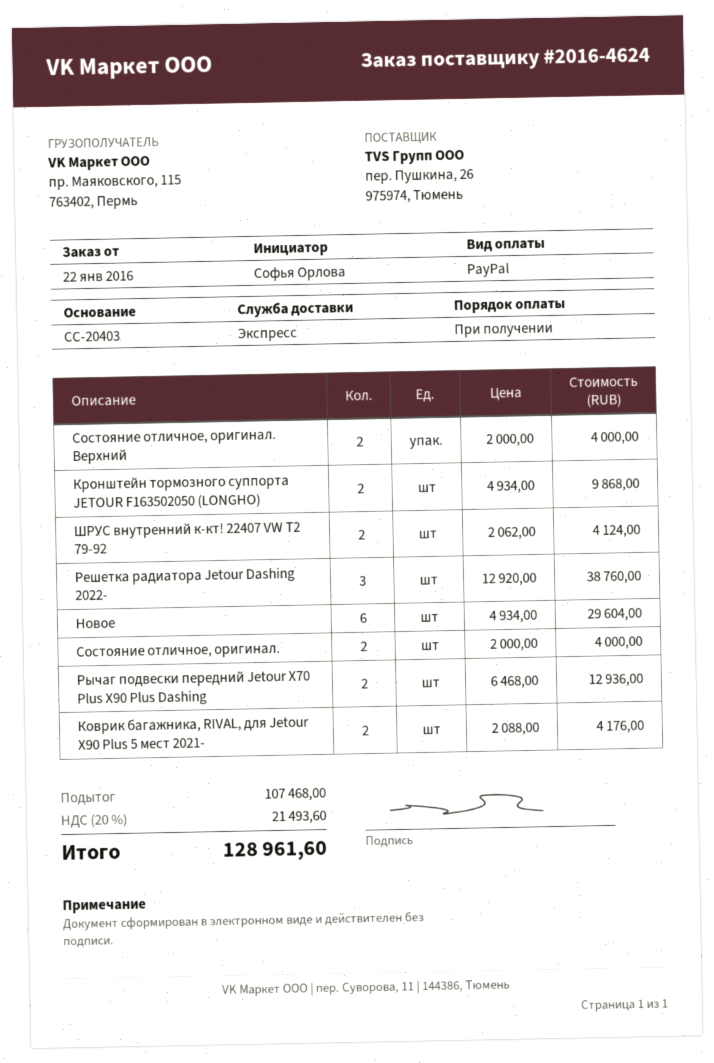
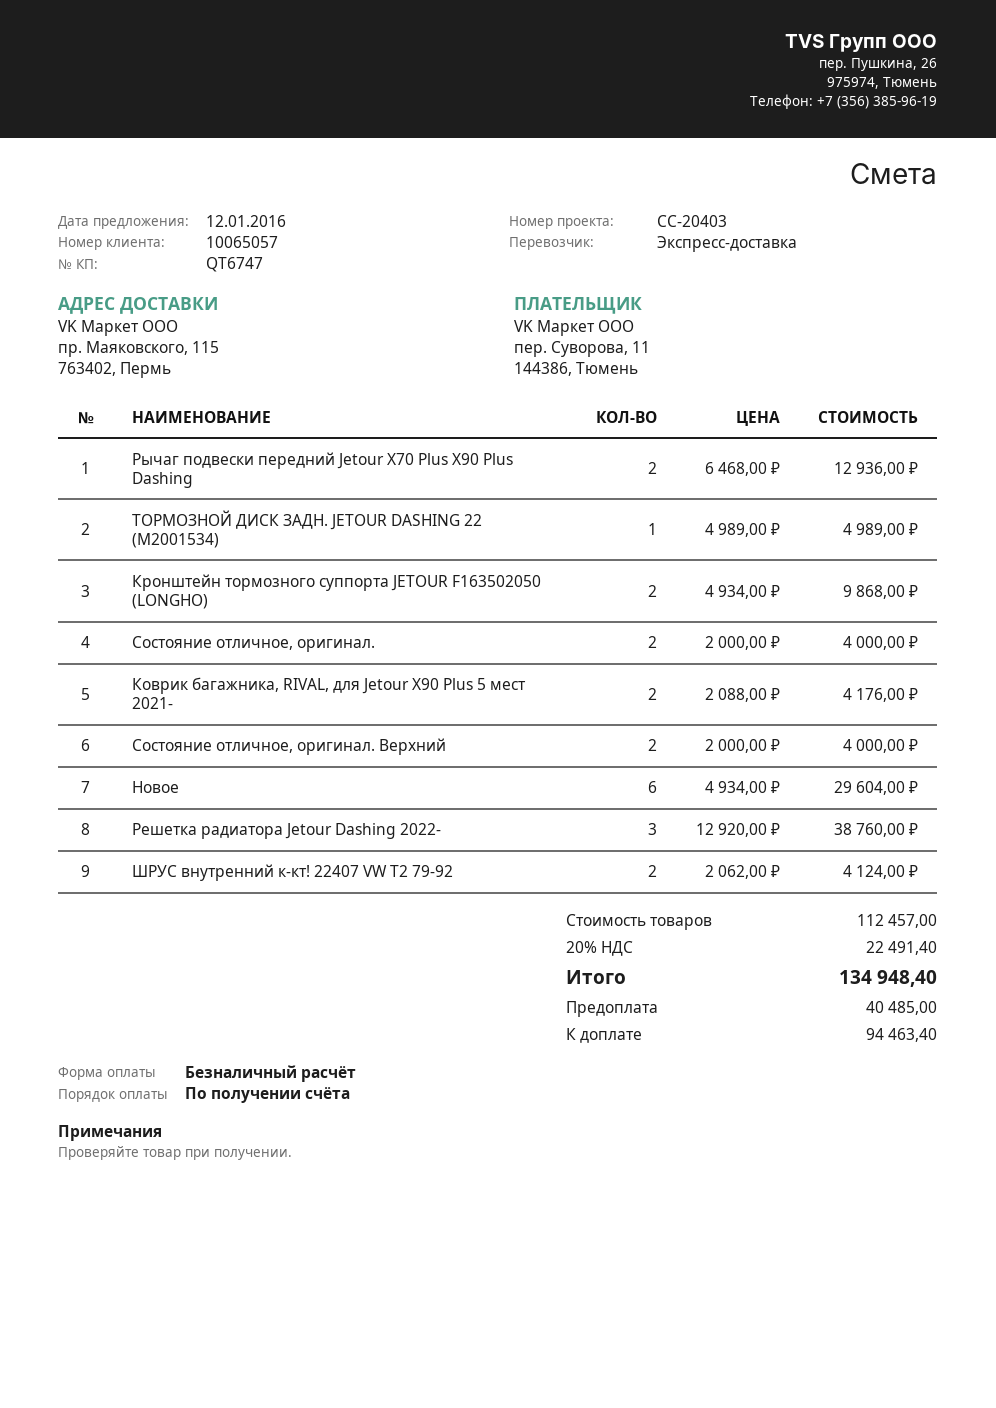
payment method: PayPal -> bank transfer
ТОРМОЗНОЙ ДИСК ЗАДН. JETOUR DASHING 22 (M2001534): none -> 1 x 4989.00 = 4989.00
subtotal: 107468.00 -> 112457.00
tax: 20% = 21493.60 -> 20% = 22491.40
total: 128961.60 -> 134948.40

